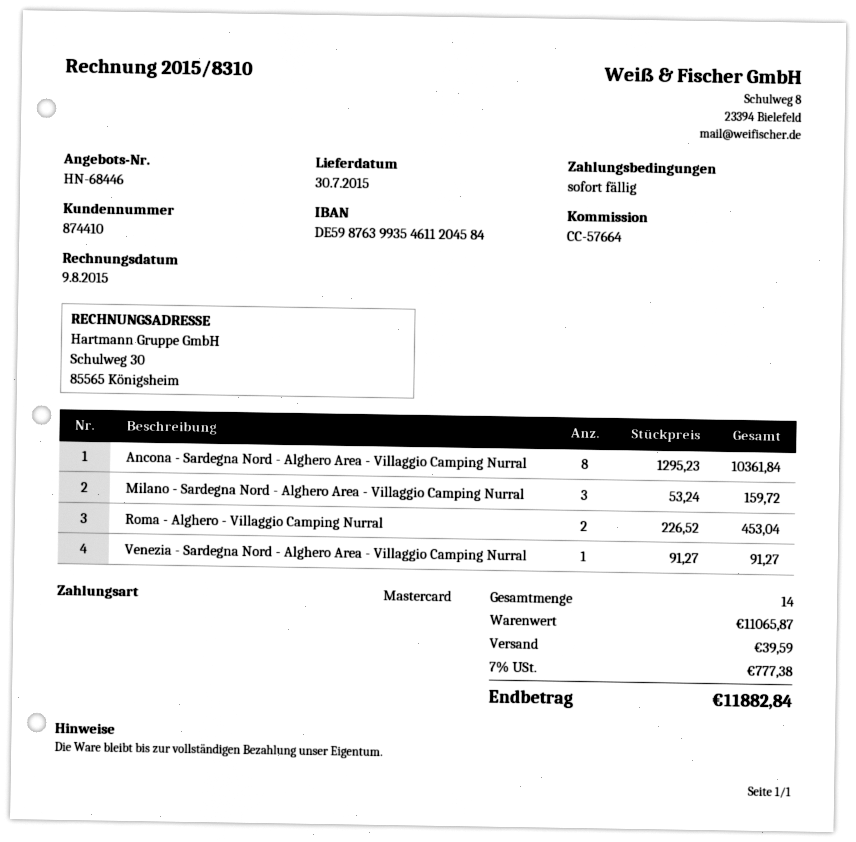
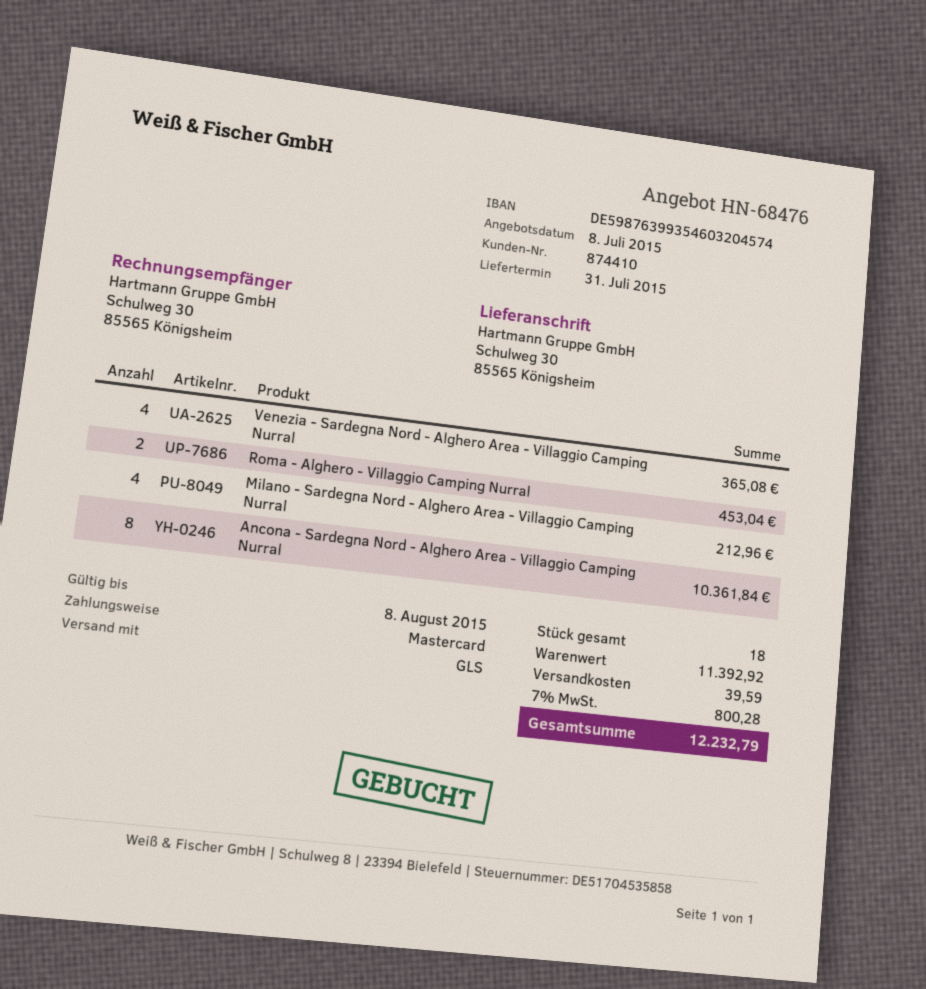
quote number: HN-68446 -> HN-68476
delivery date: 2015-07-30 -> 2015-07-31
bank account: DE59876399354611204584 -> DE59876399354603204574
Milano - Sardegna Nord - Alghero Area - Villaggio Camping Nurral: 3 for 159.72 -> 4 for 212.96
Venezia - Sardegna Nord - Alghero Area - Villaggio Camping Nurral: 1 for 91.27 -> 4 for 365.08
total quantity: 14 -> 18
subtotal: 11065.87 -> 11392.92
tax: 7% = 777.38 -> 7% = 800.28
total: 11882.84 -> 12232.79

